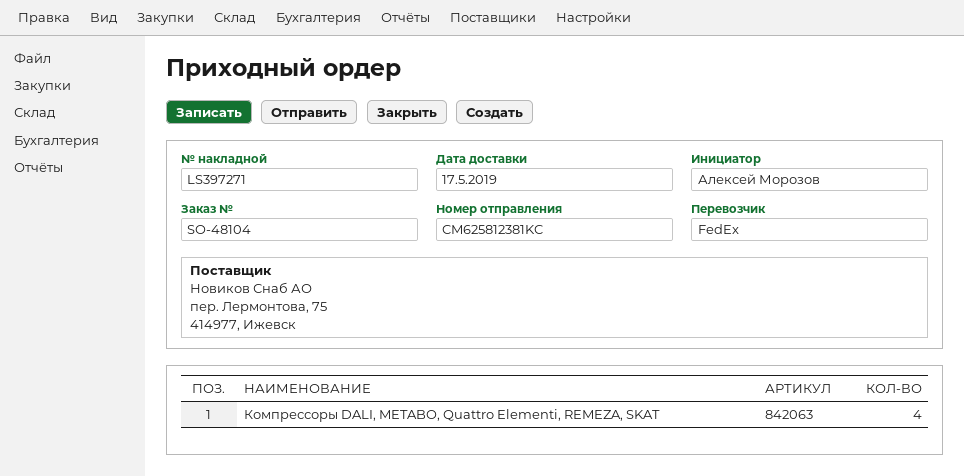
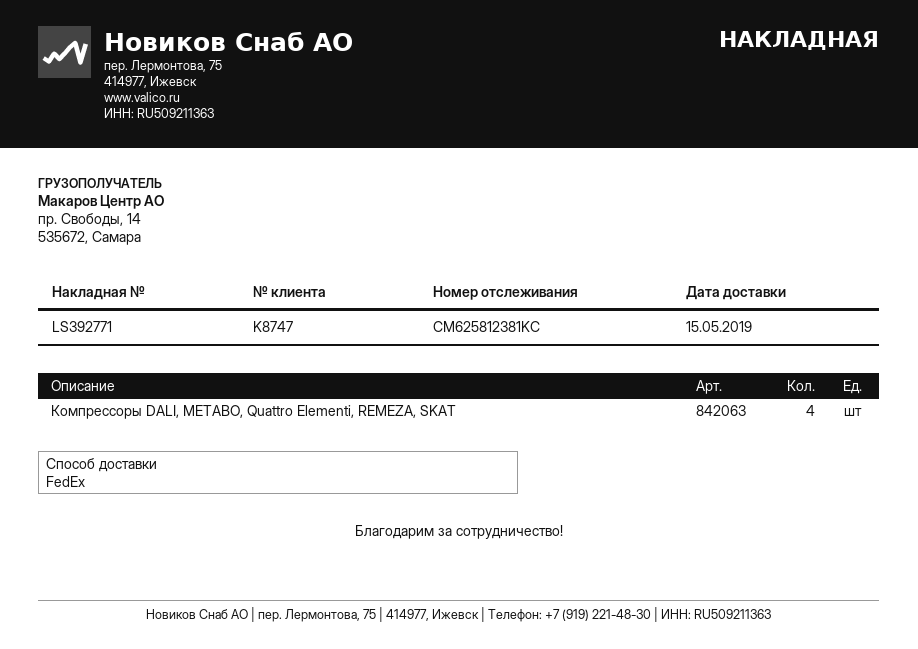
delivery note number: LS397271 -> LS392771
delivery date: 2019-05-17 -> 2019-05-15

